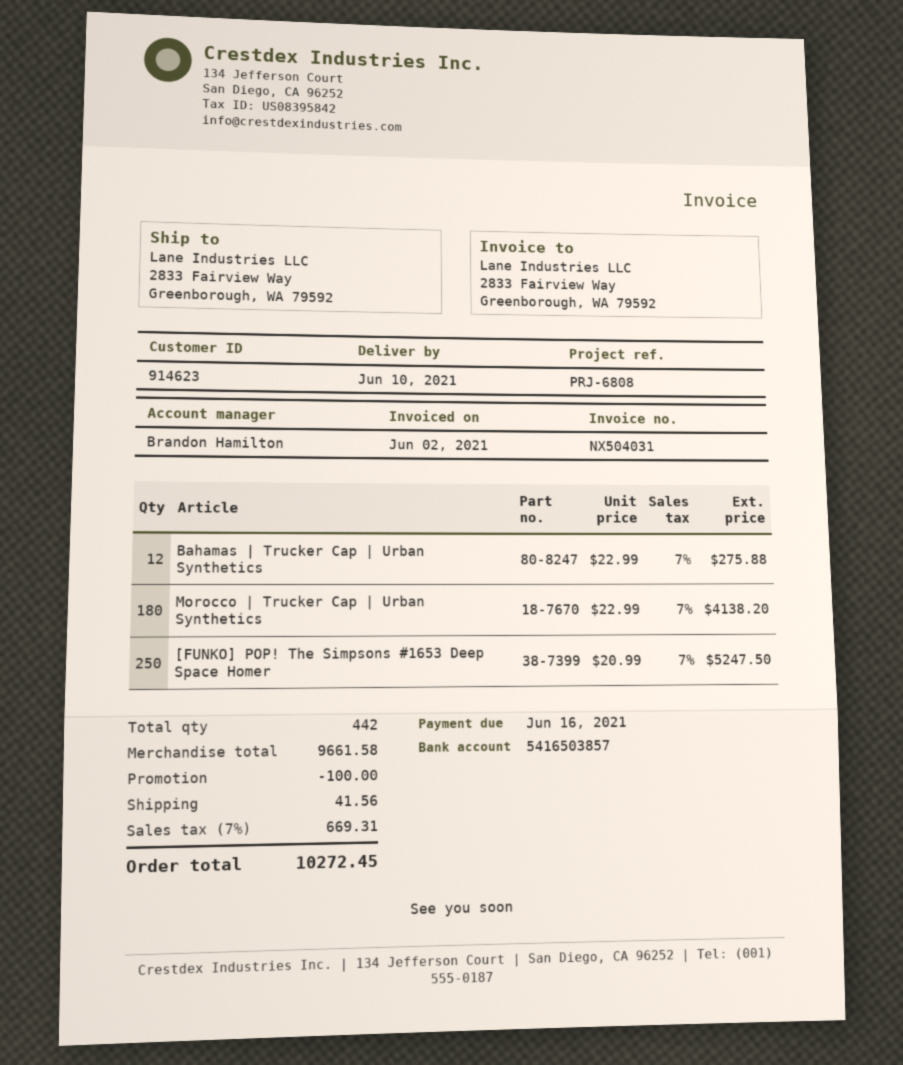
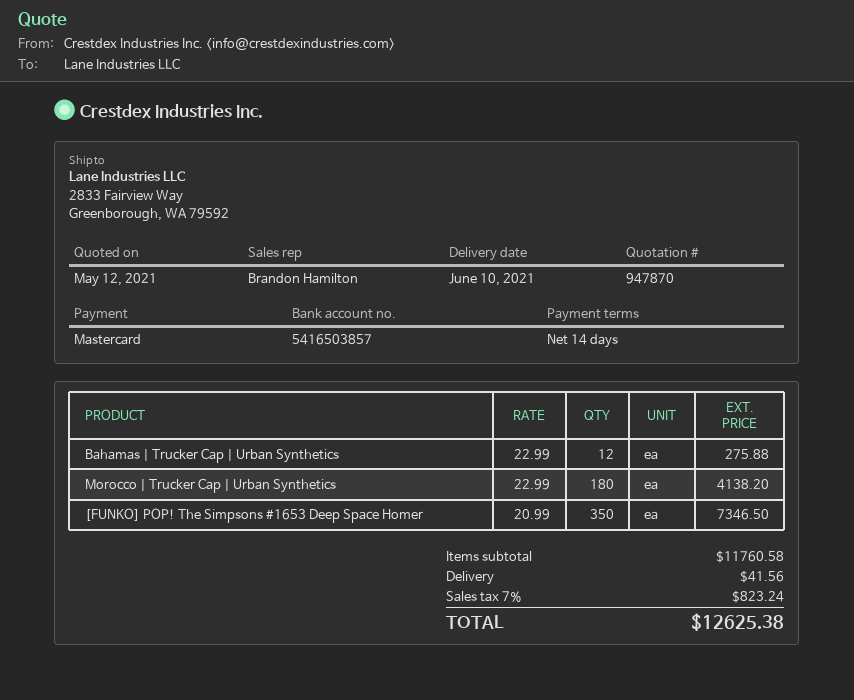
[FUNKO] POP! The Simpsons #1653 Deep Space Homer: 250 x 20.99 = 5247.50 -> 350 x 20.99 = 7346.50
subtotal: 9661.58 -> 11760.58
discount: 100.00 -> none
tax: 7% = 669.31 -> 7% = 823.24
total: 10272.45 -> 12625.38

